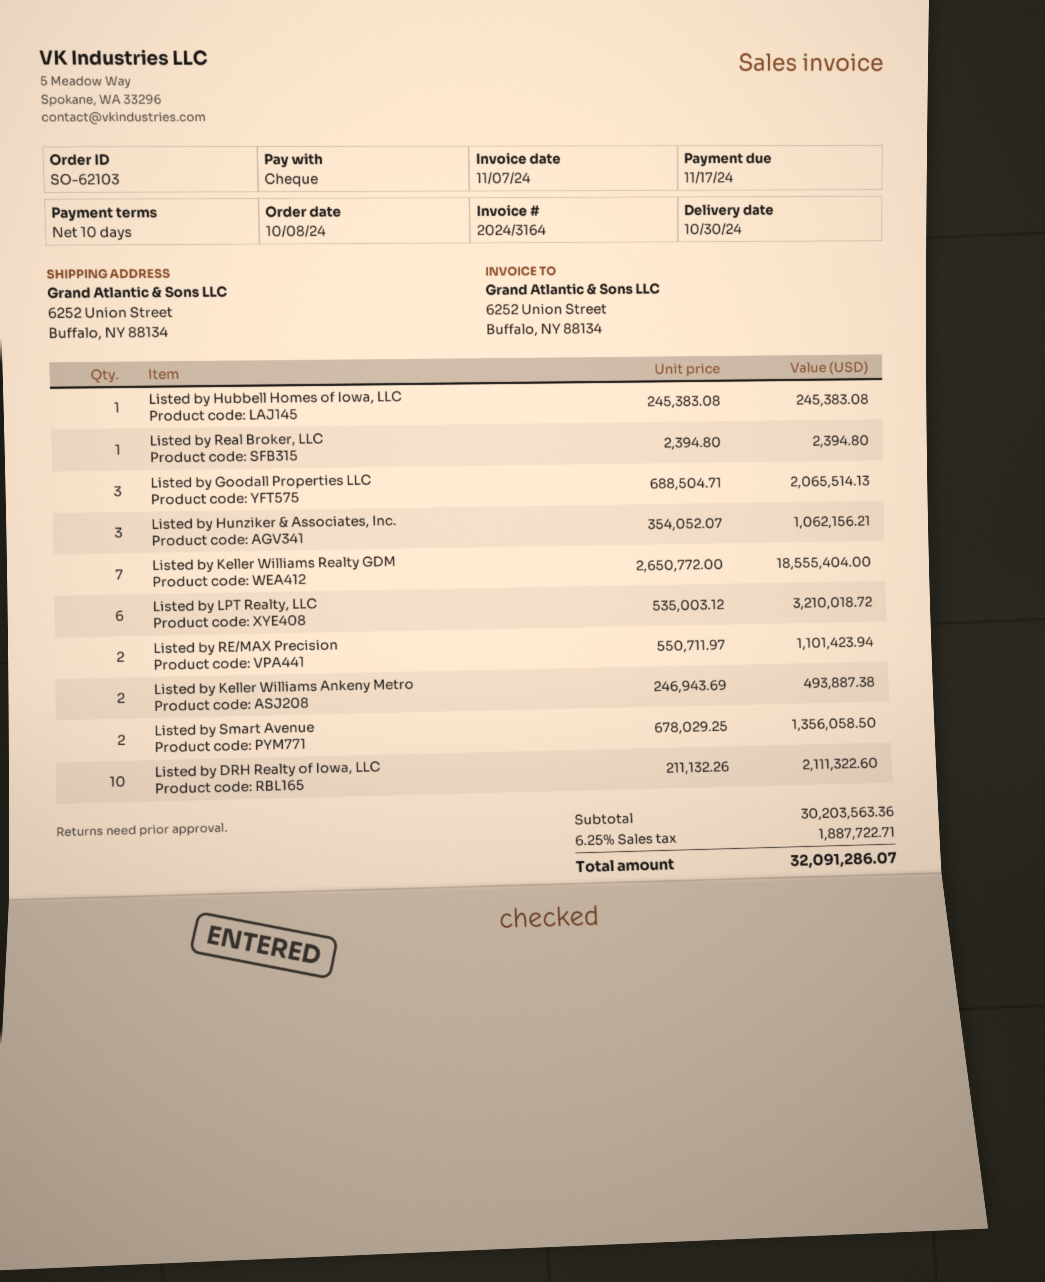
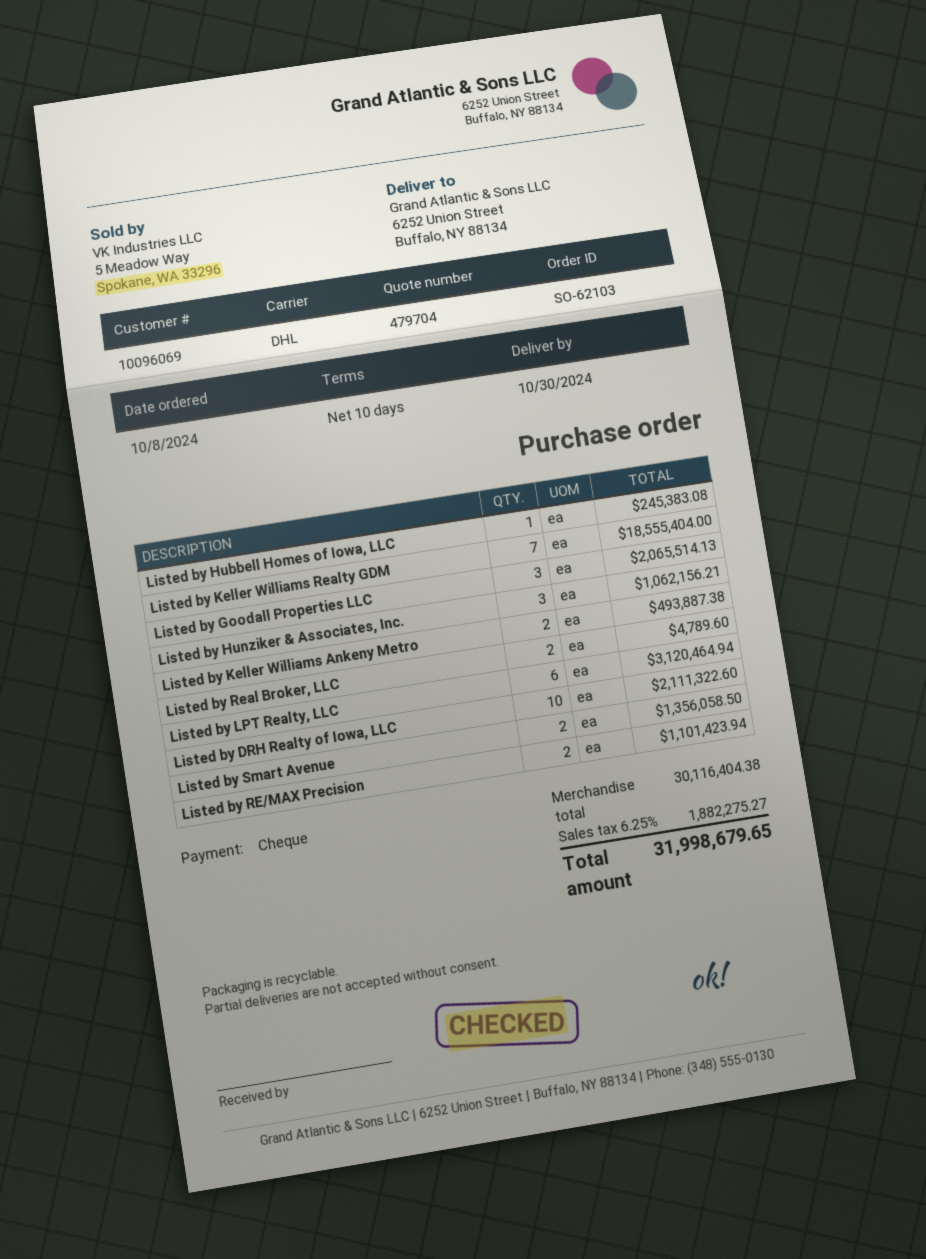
Listed by Real Broker, LLC: 1 for 2394.80 -> 2 for 4789.60
Listed by LPT Realty, LLC: 6 for 3210018.72 -> 6 for 3120464.94
subtotal: 30203563.36 -> 30116404.38
tax: 6.25% = 1887722.71 -> 6.25% = 1882275.27
total: 32091286.07 -> 31998679.65

